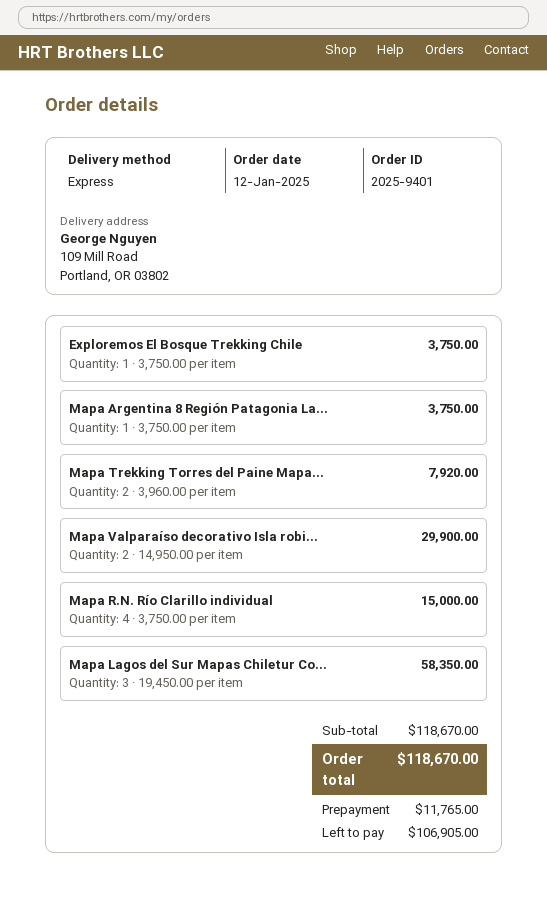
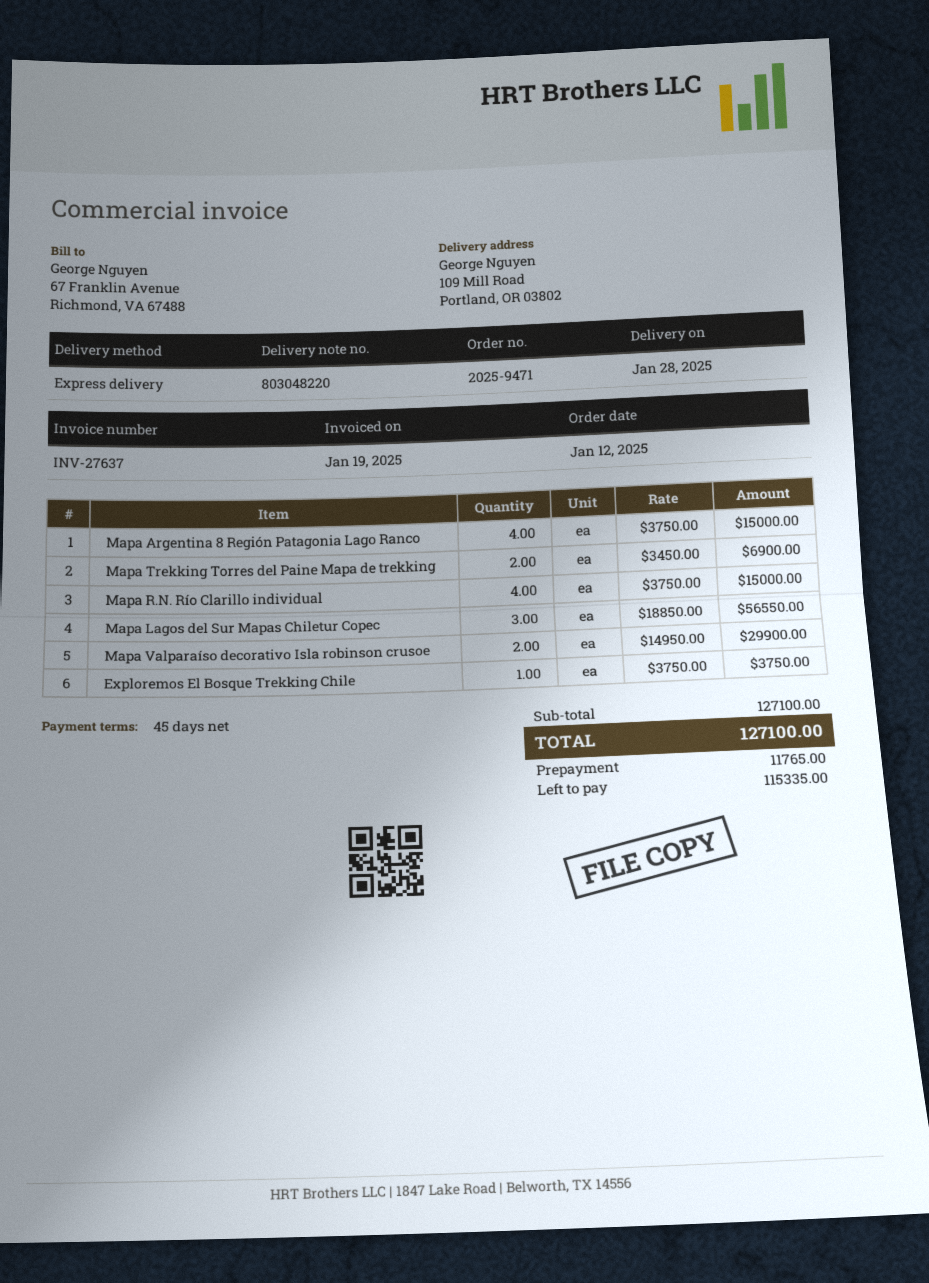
order number: 2025-9401 -> 2025-9471
Mapa Argentina 8 Región Patagonia La...: 1 x 3750.00 = 3750.00 -> 4 x 3750.00 = 15000.00
Mapa Trekking Torres del Paine Mapa...: 2 x 3960.00 = 7920.00 -> 2 x 3450.00 = 6900.00
Mapa Lagos del Sur Mapas Chiletur Co...: 3 x 19450.00 = 58350.00 -> 3 x 18850.00 = 56550.00
subtotal: 118670.00 -> 127100.00
total: 118670.00 -> 127100.00
balance: 106905.00 -> 115335.00

